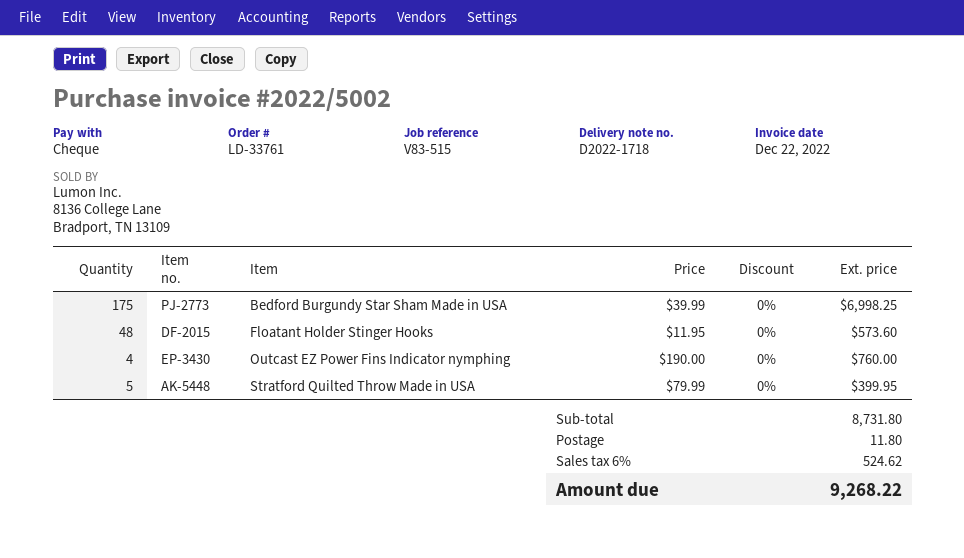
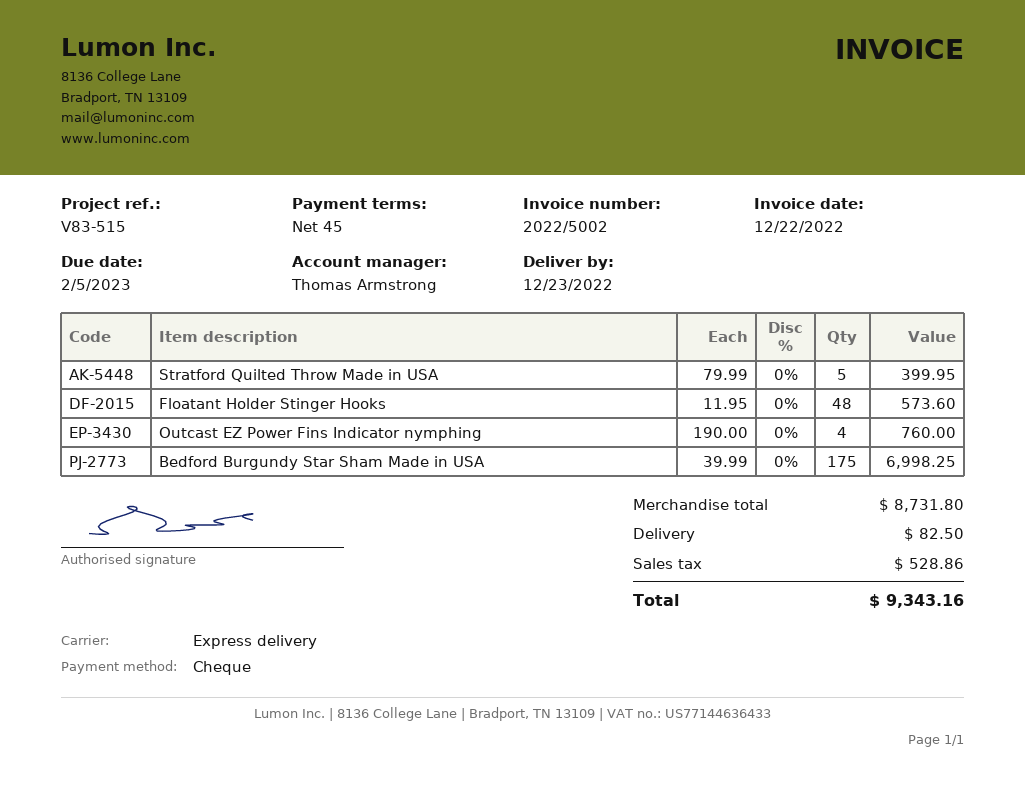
shipping: 11.80 -> 82.50
tax: 524.62 -> 528.86
total: 9268.22 -> 9343.16

